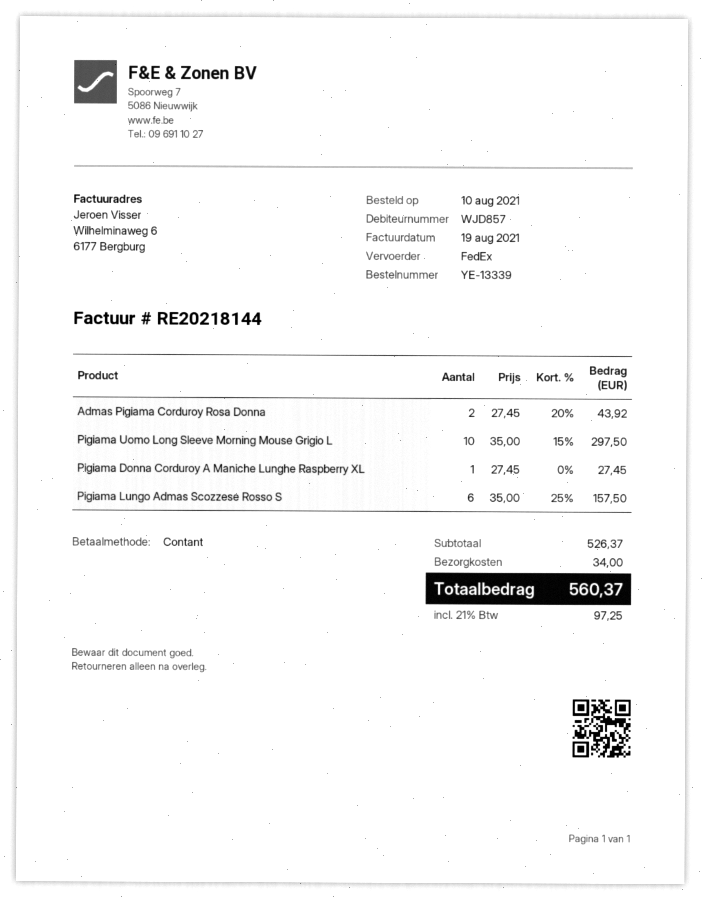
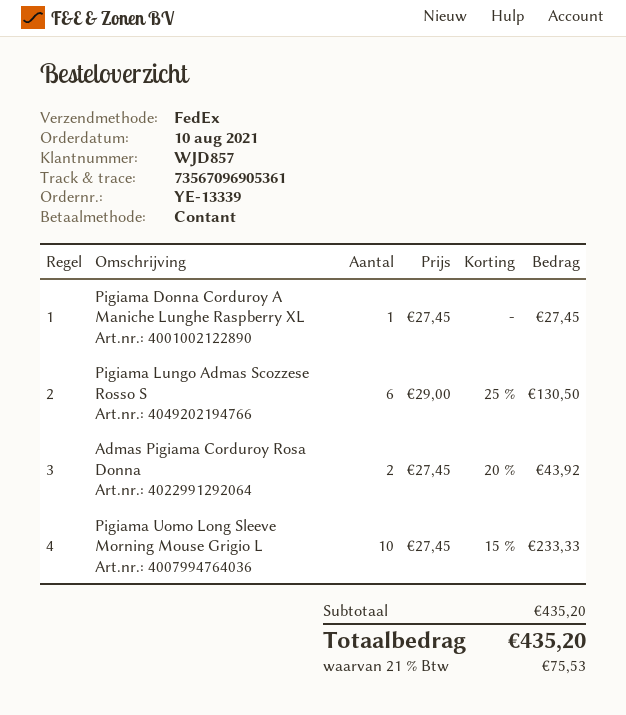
Pigiama Uomo Long Sleeve Morning Mouse Grigio L: 10 x 35.00 - 15% = 297.50 -> 10 x 27.45 - 15% = 233.33
Pigiama Lungo Admas Scozzese Rosso S: 6 x 35.00 - 25% = 157.50 -> 6 x 29.00 - 25% = 130.50
subtotal: 526.37 -> 435.20
shipping: 34.00 -> none
tax: 21% = 97.25 -> 21% = 75.53
total: 560.37 -> 435.20

